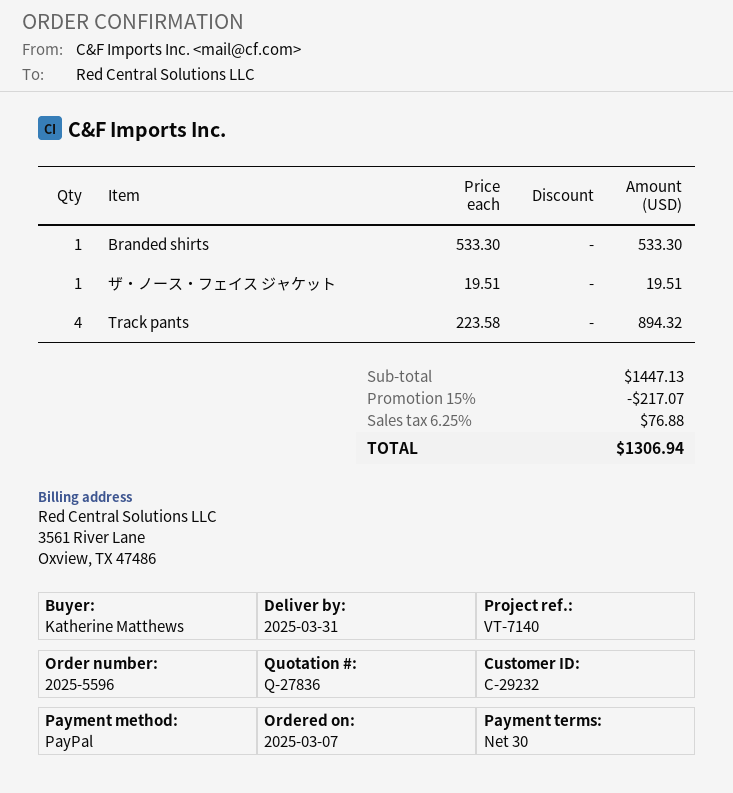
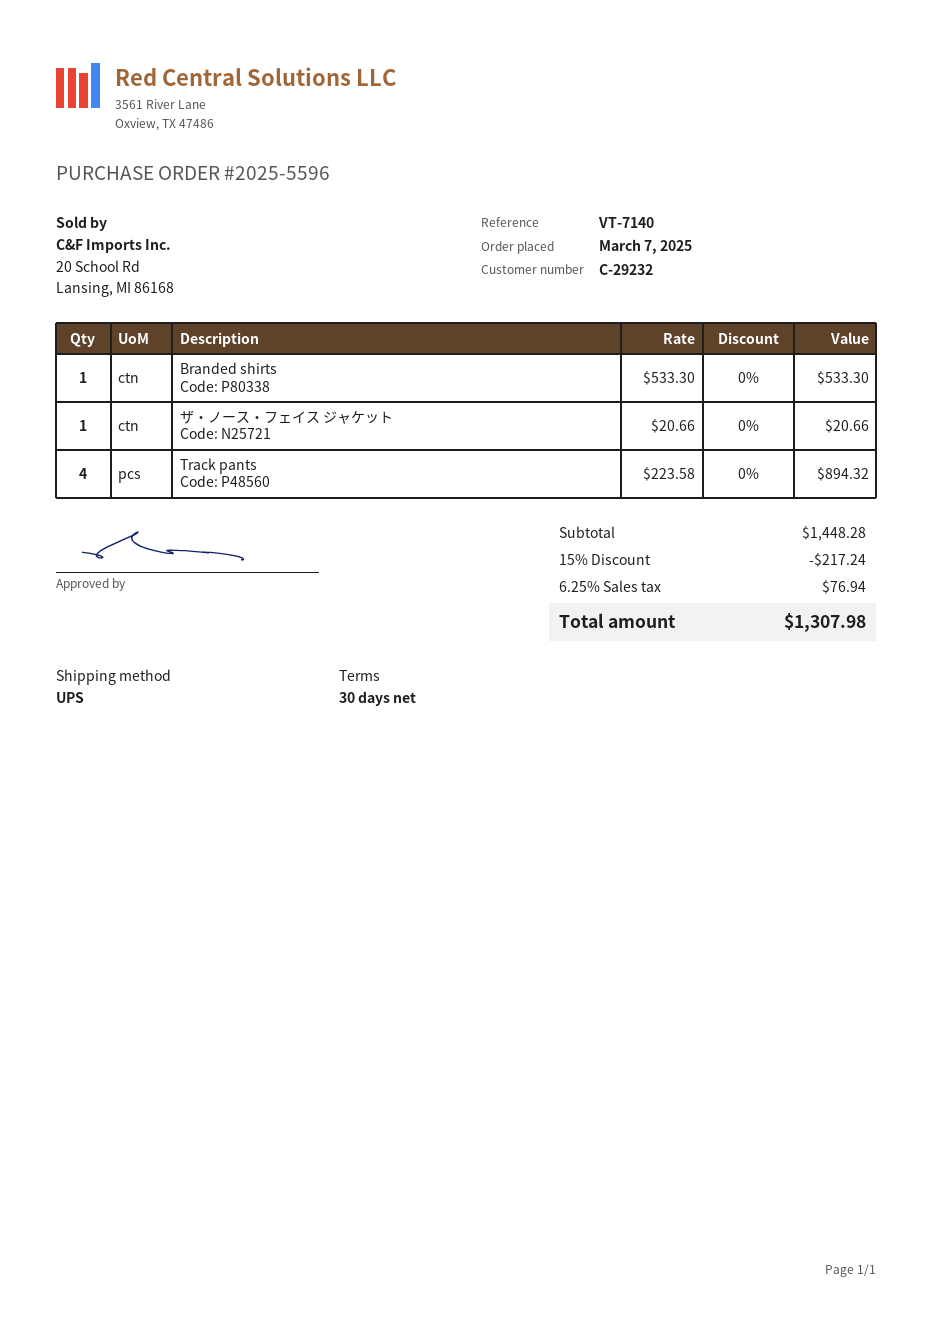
ザ・ノース・フェイス ジャケット: 1 x 19.51 = 19.51 -> 1 x 20.66 = 20.66
subtotal: 1447.13 -> 1448.28
discount: 15% = 217.07 -> 15% = 217.24
tax: 6.25% = 76.88 -> 6.25% = 76.94
total: 1306.94 -> 1307.98

